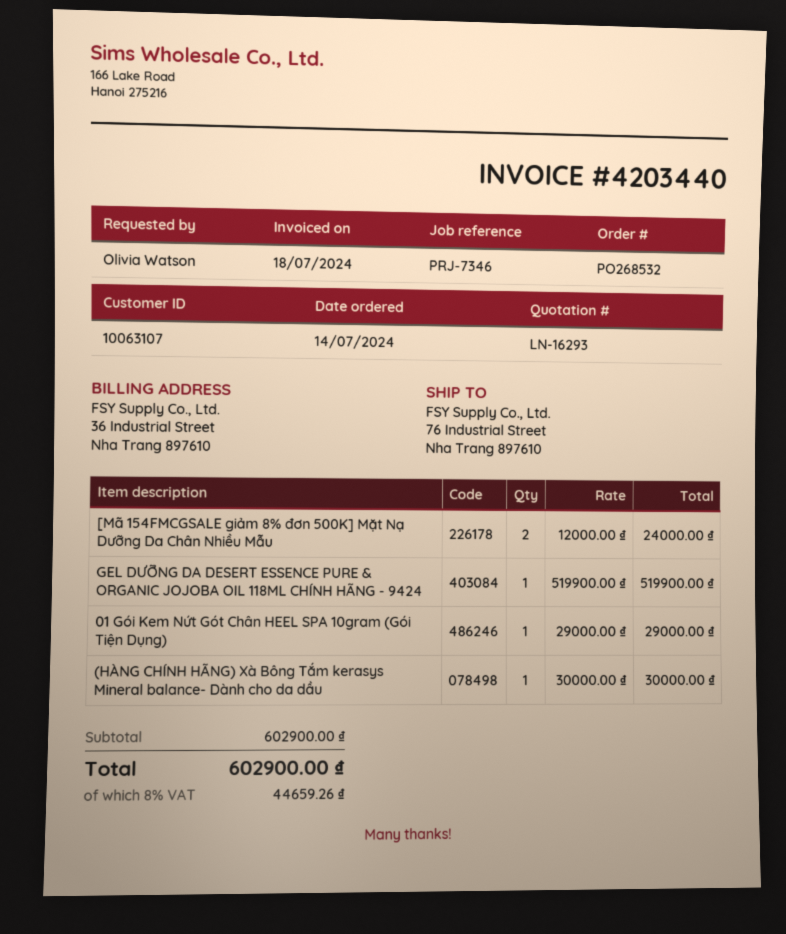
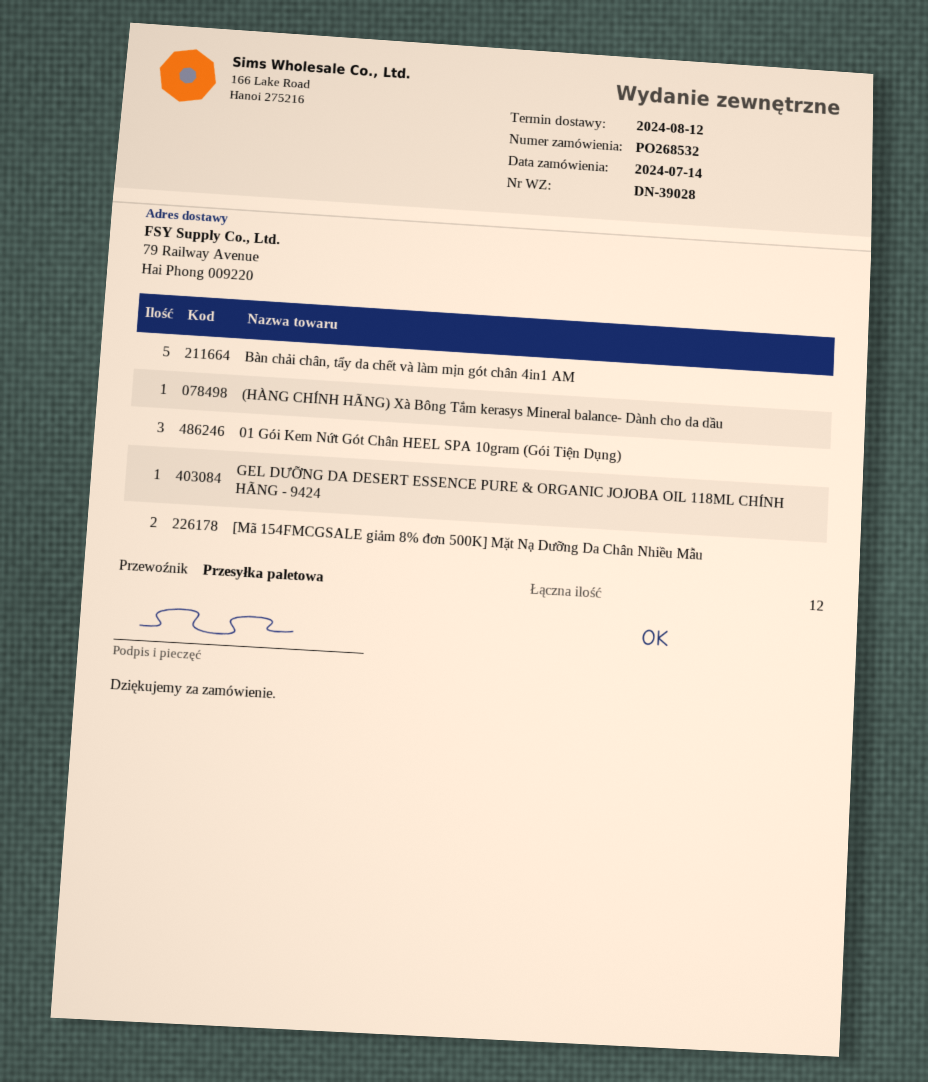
ship to: 76 Industrial Street, Nha Trang 897610 -> 79 Railway Avenue, Hai Phong 009220
01 Gói Kem Nứt Gót Chân HEEL SPA 10gram (Gói Tiện Dụng): 1 -> 3
Bàn chải chân, tẩy da chết và làm mịn gót chân 4in1 AM: none -> 5

